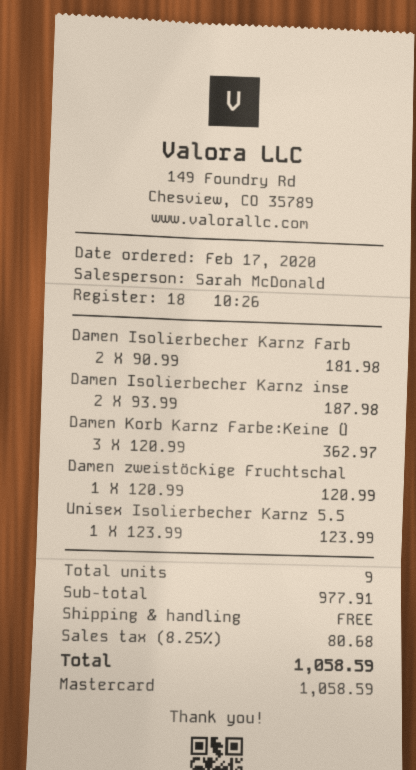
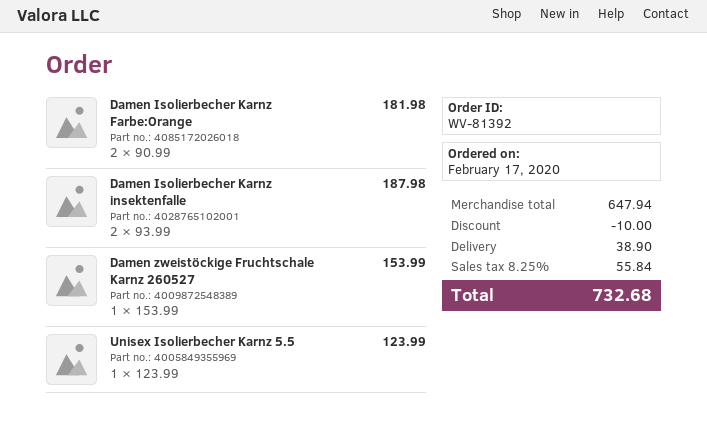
Damen Korb Karnz Farbe:Keine Ü: 3 x 120.99 = 362.97 -> none
Damen zweistöckige Fruchtschal: 1 x 120.99 = 120.99 -> 1 x 153.99 = 153.99
subtotal: 977.91 -> 647.94
discount: none -> 10.00
shipping: 0.00 -> 38.90
tax: 8.25% = 80.68 -> 8.25% = 55.84
total: 1058.59 -> 732.68

